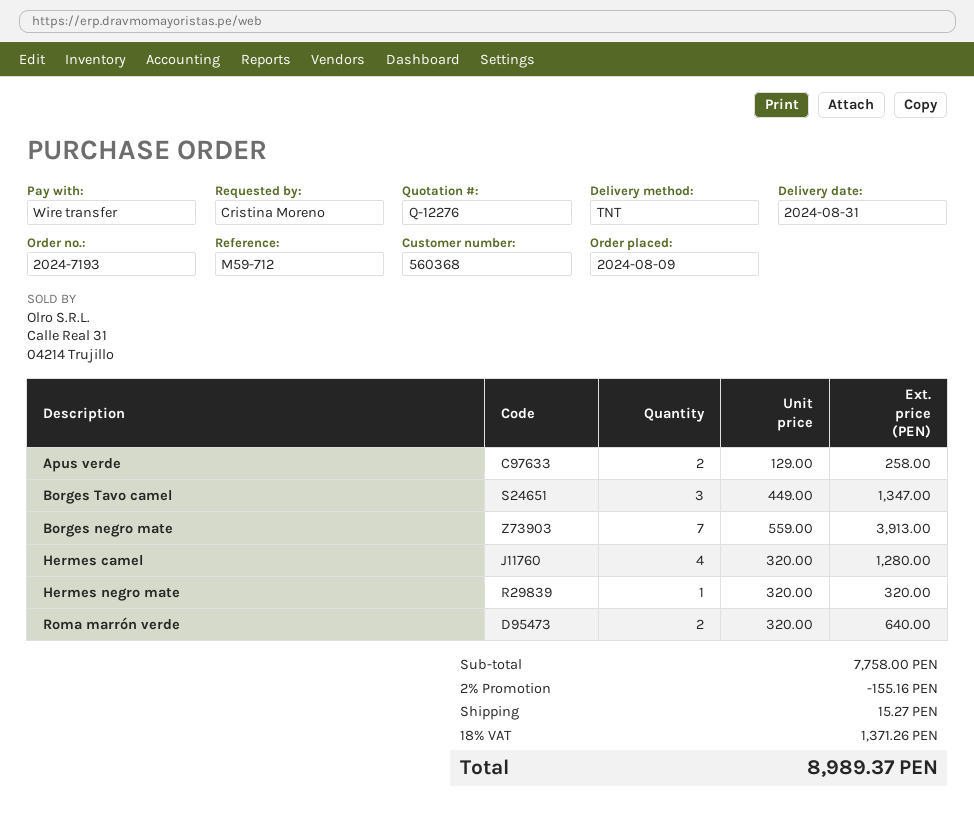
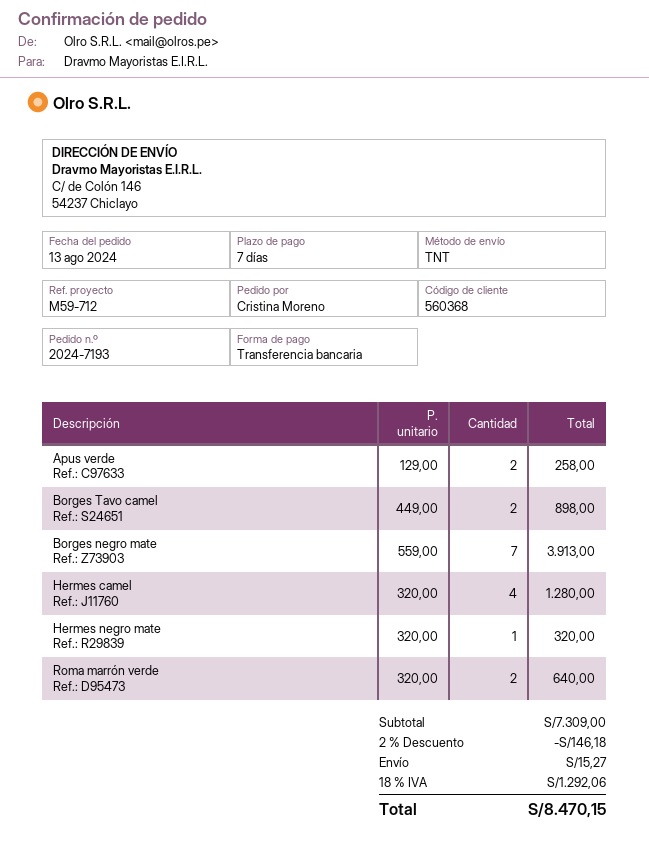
order date: 2024-08-09 -> 2024-08-13
Borges Tavo camel: 3 x 449.00 = 1347.00 -> 2 x 449.00 = 898.00
subtotal: 7758.00 -> 7309.00
discount: 2% = 155.16 -> 2% = 146.18
tax: 18% = 1371.26 -> 18% = 1292.06
total: 8989.37 -> 8470.15

